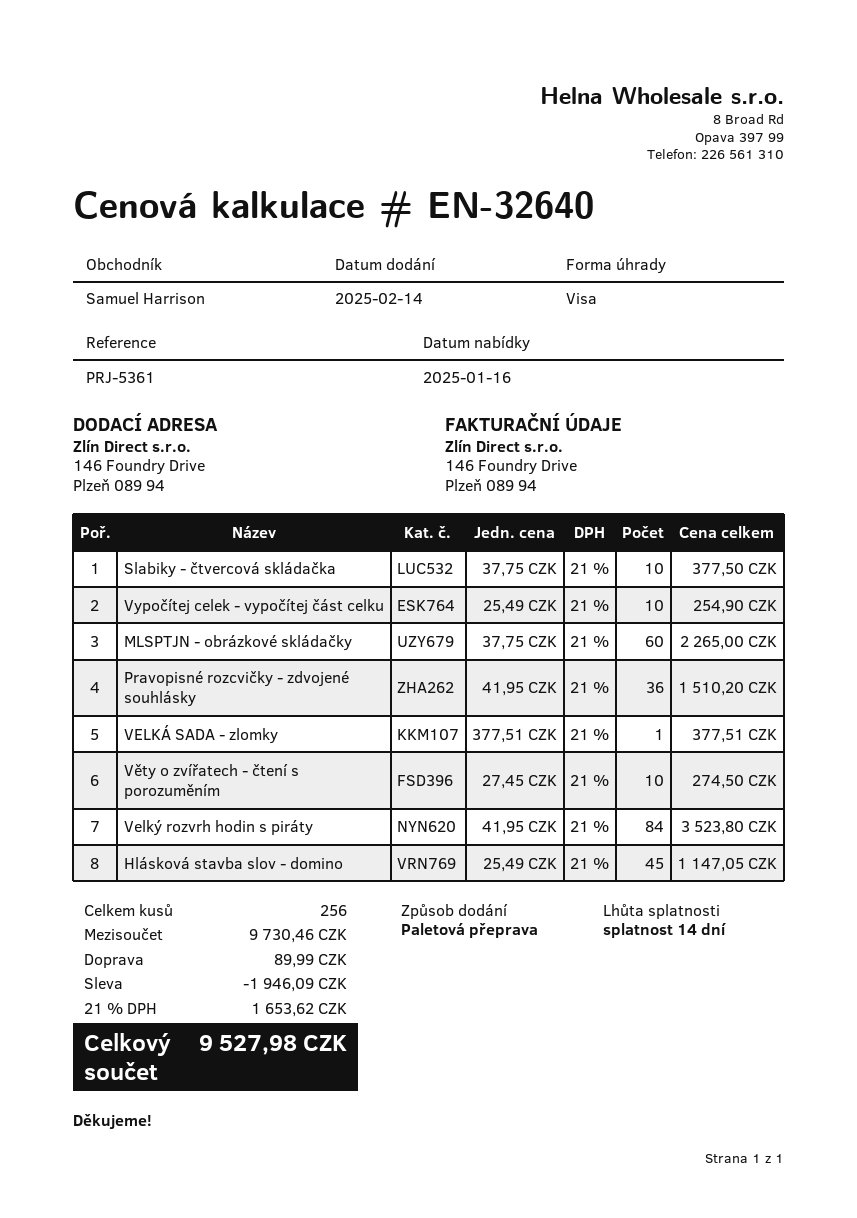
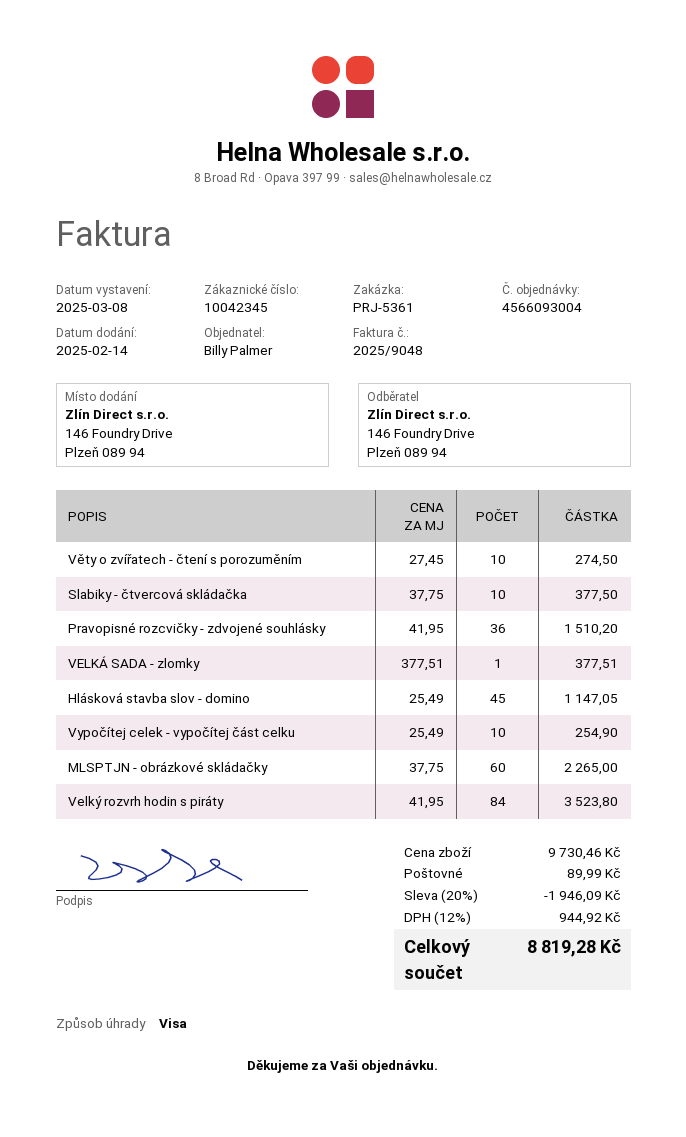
tax: 21% = 1653.62 -> 12% = 944.92
total: 9527.98 -> 8819.28

